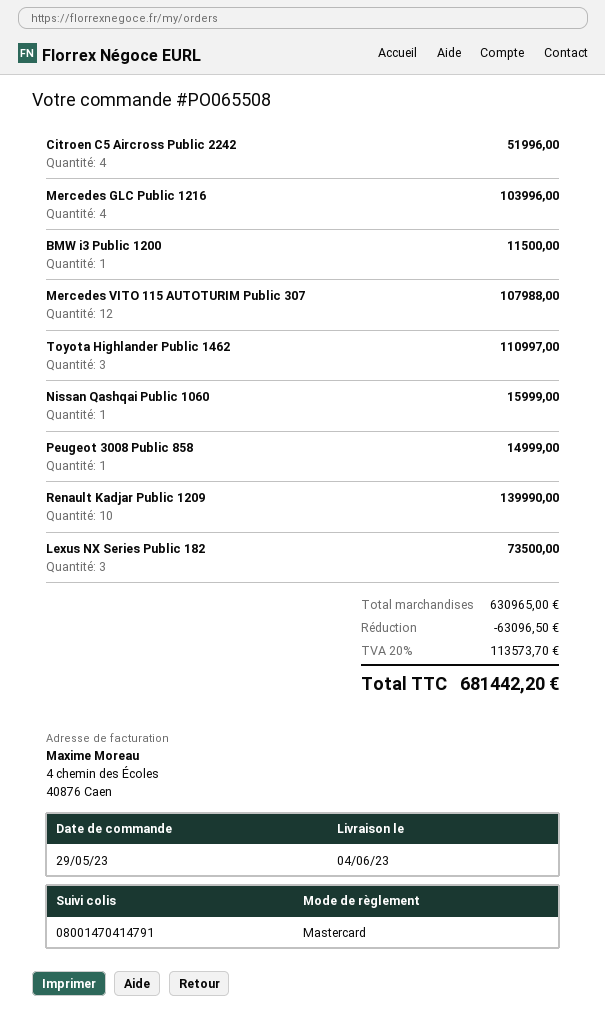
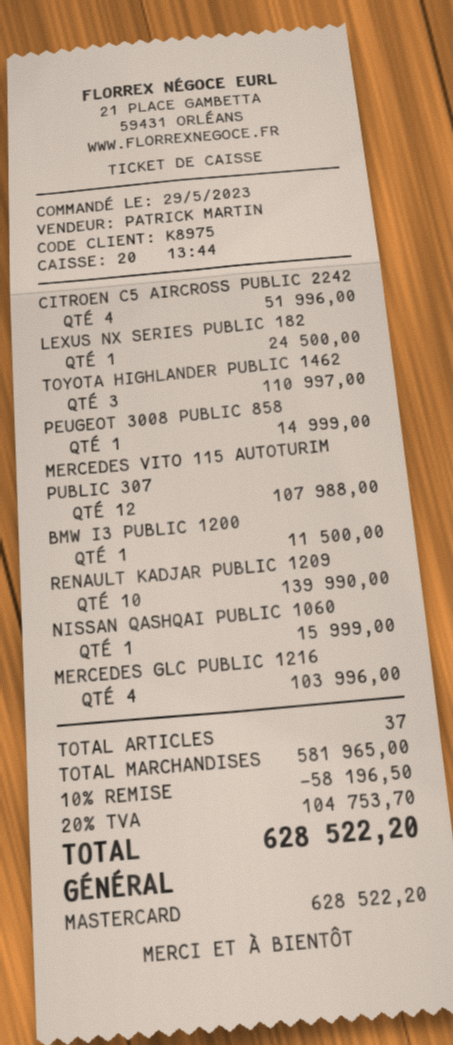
Lexus NX Series Public 182: 3 for 73500.00 -> 1 for 24500.00
subtotal: 630965.00 -> 581965.00
discount: 63096.50 -> 58196.50
tax: 20% = 113573.70 -> 20% = 104753.70
total: 681442.20 -> 628522.20

